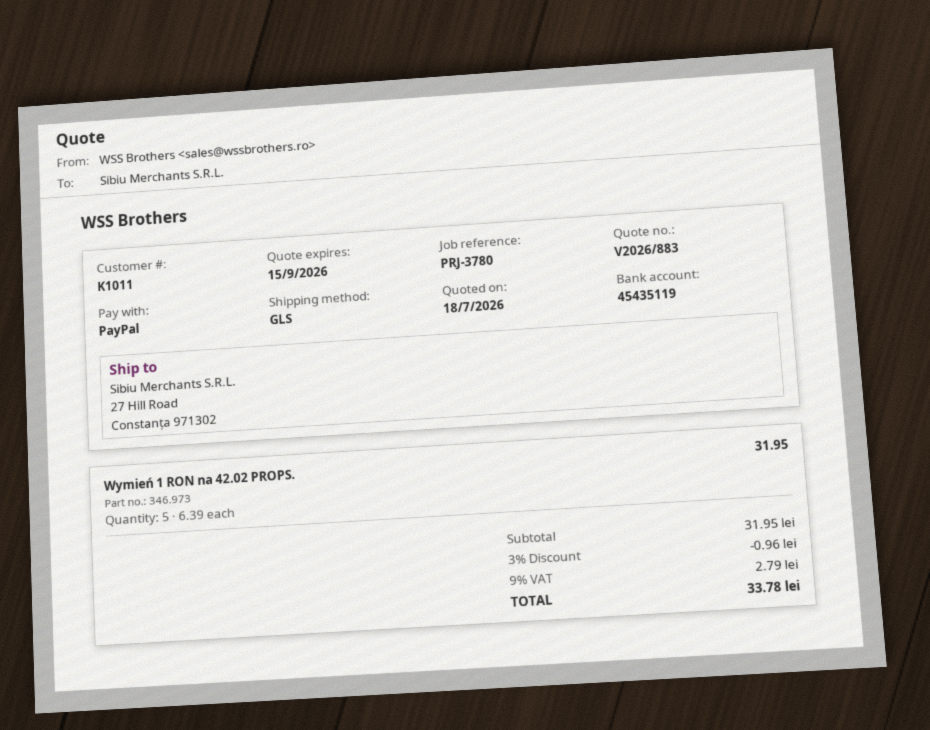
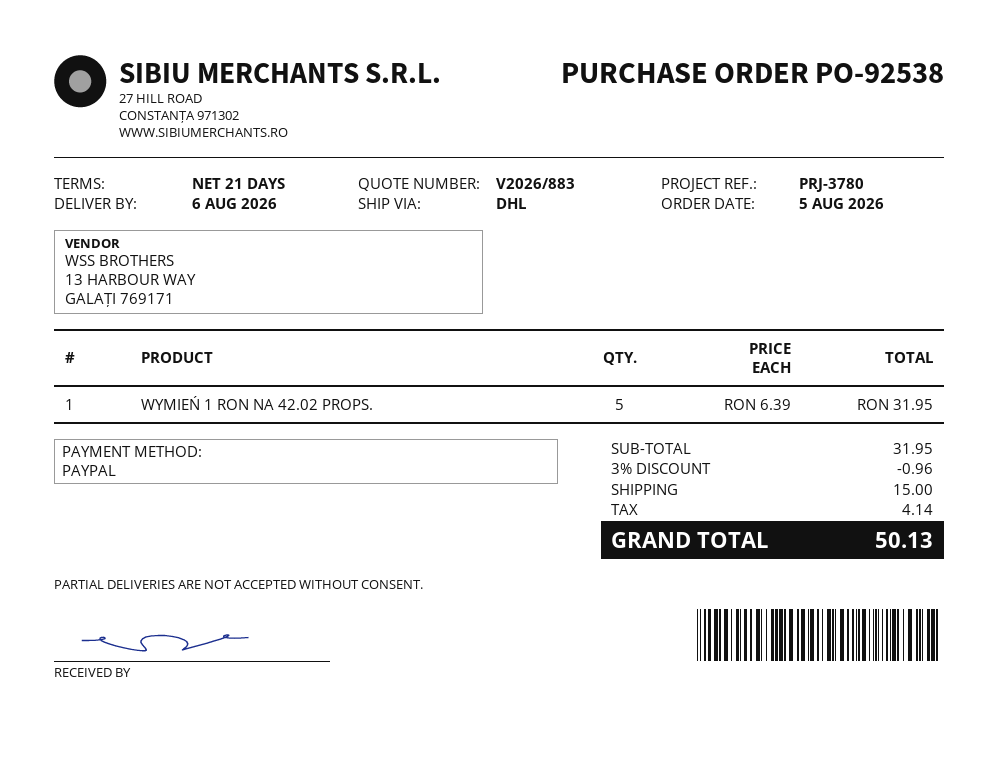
shipping method: GLS -> DHL
shipping: none -> 15.00
tax: 2.79 -> 4.14
total: 33.78 -> 50.13

